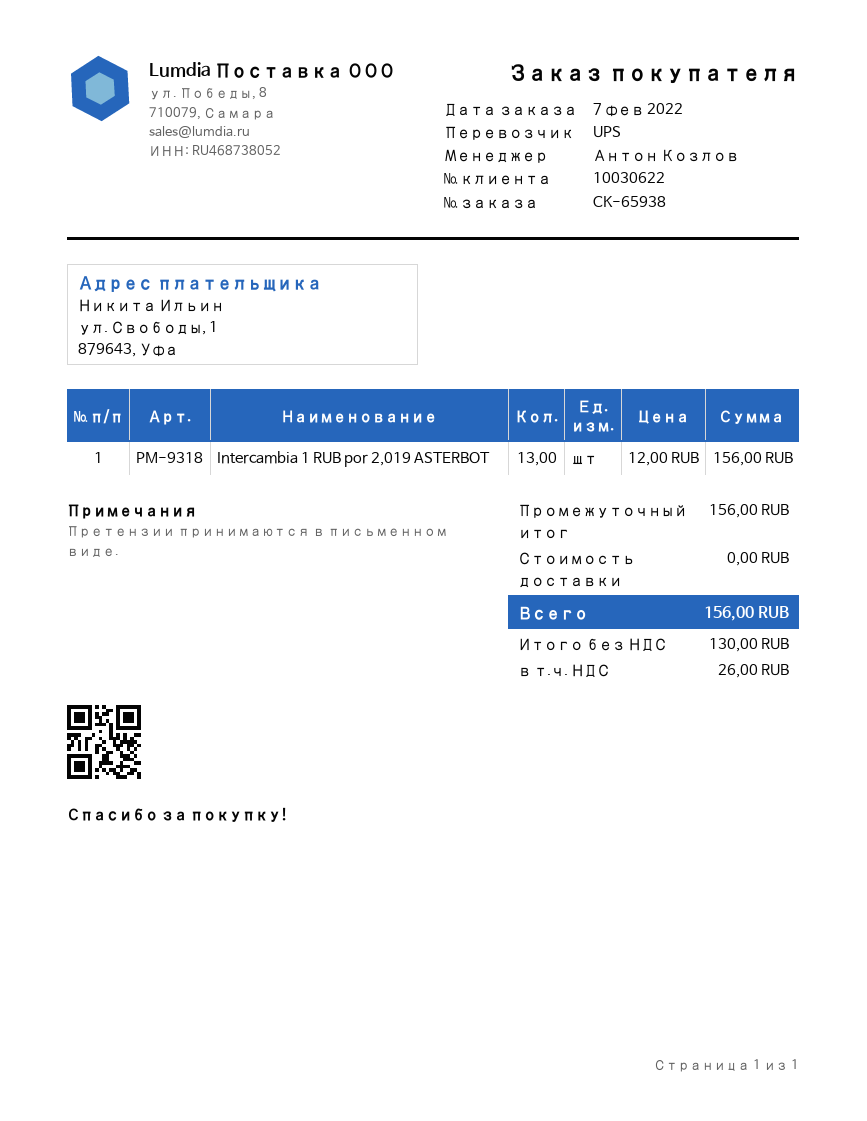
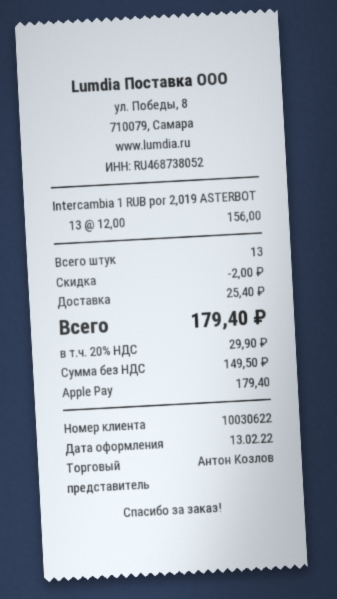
order date: 2022-02-07 -> 2022-02-13
discount: none -> 2.00
shipping: 0.00 -> 25.40
net: 130.00 -> 149.50
tax: 26.00 -> 29.90
total: 156.00 -> 179.40

